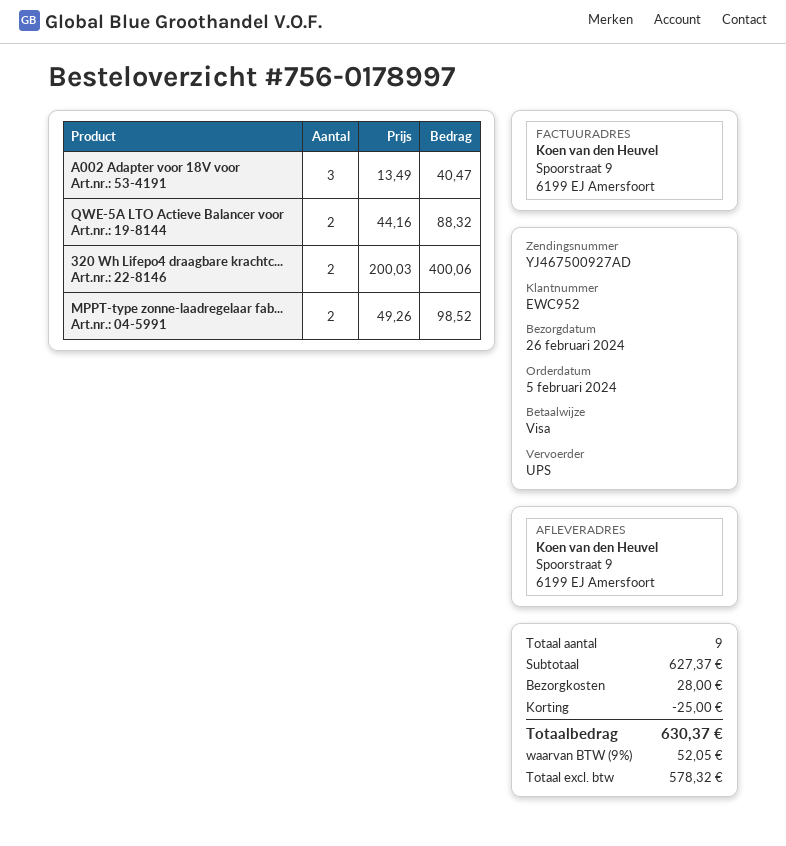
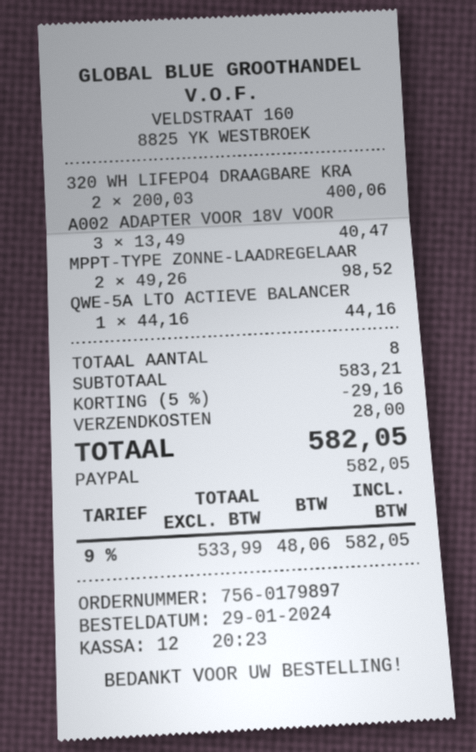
order number: 756-0178997 -> 756-0179897
order date: 2024-02-05 -> 2024-01-29
payment method: Visa -> PayPal
QWE-5A LTO Actieve Balancer voor: 2 x 44.16 = 88.32 -> 1 x 44.16 = 44.16
total quantity: 9 -> 8
subtotal: 627.37 -> 583.21
discount: 25.00 -> 29.16
net: 578.32 -> 533.99
tax: 9% = 52.05 -> 9% = 48.06
total: 630.37 -> 582.05

